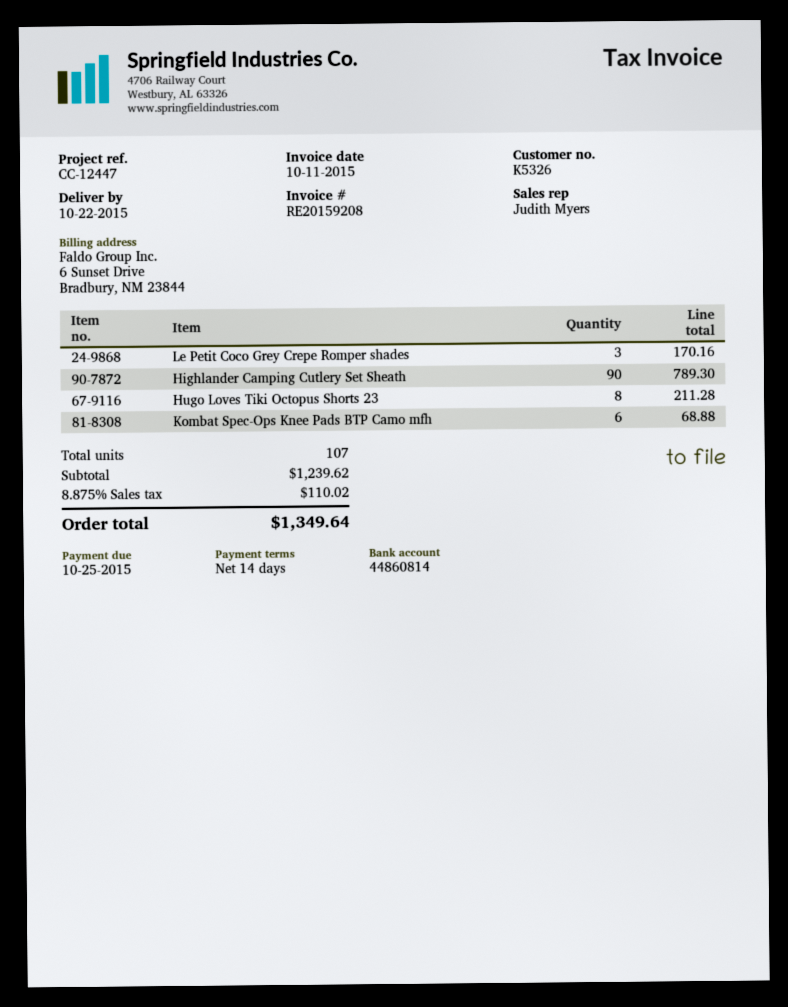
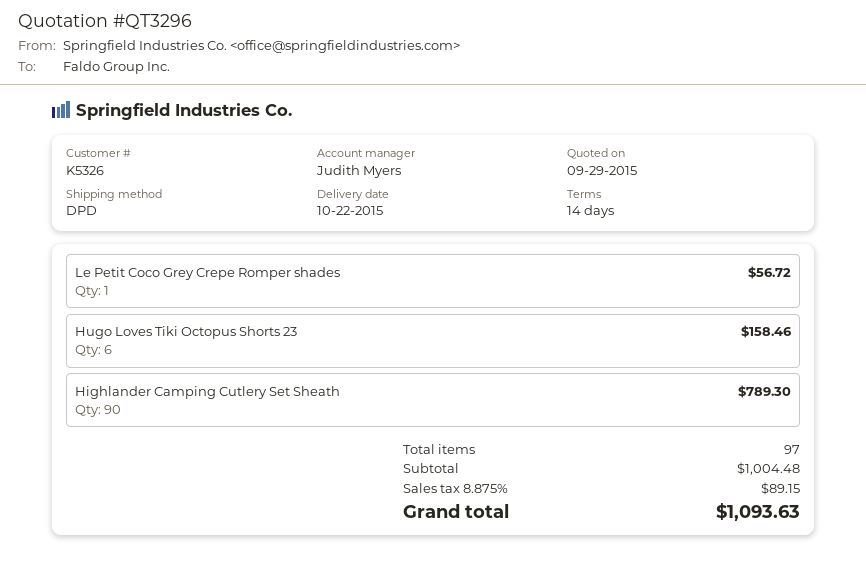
Le Petit Coco Grey Crepe Romper shades: 3 for 170.16 -> 1 for 56.72
Hugo Loves Tiki Octopus Shorts 23: 8 for 211.28 -> 6 for 158.46
Kombat Spec-Ops Knee Pads BTP Camo mfh: 6 for 68.88 -> none
total quantity: 107 -> 97
subtotal: 1239.62 -> 1004.48
tax: 8.875% = 110.02 -> 8.875% = 89.15
total: 1349.64 -> 1093.63

